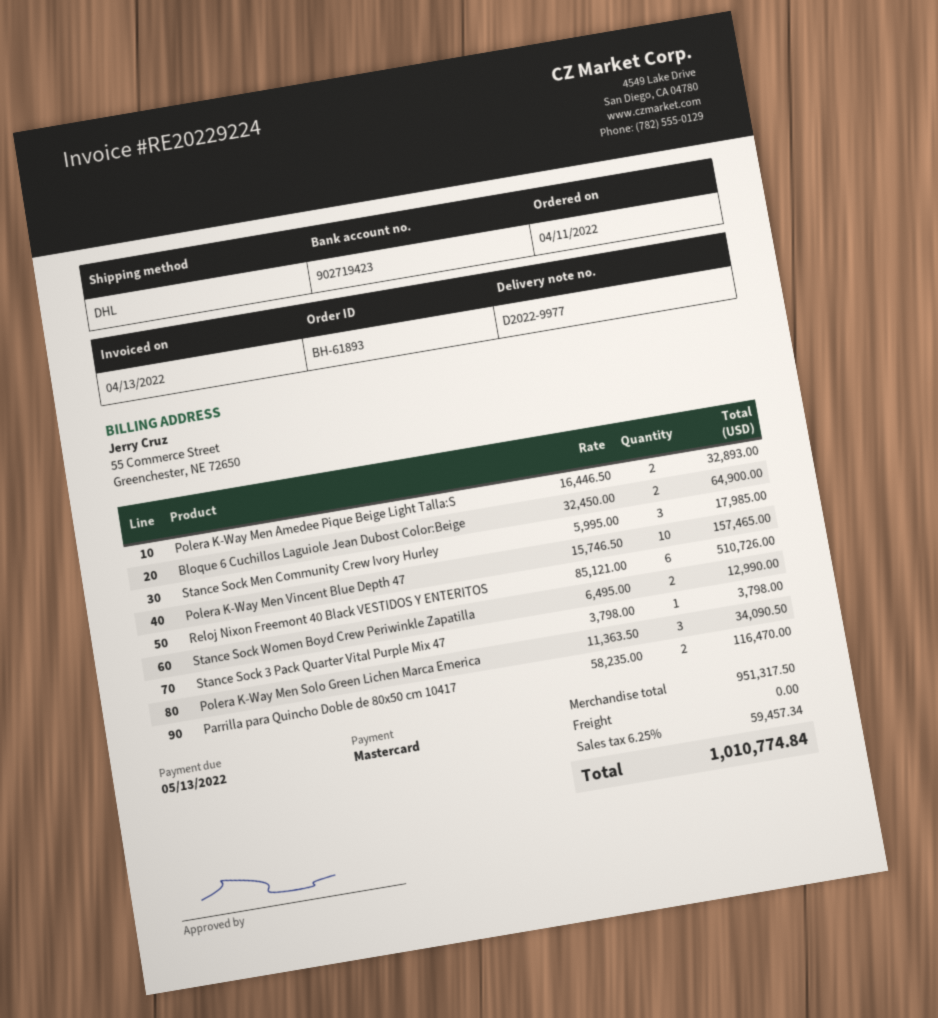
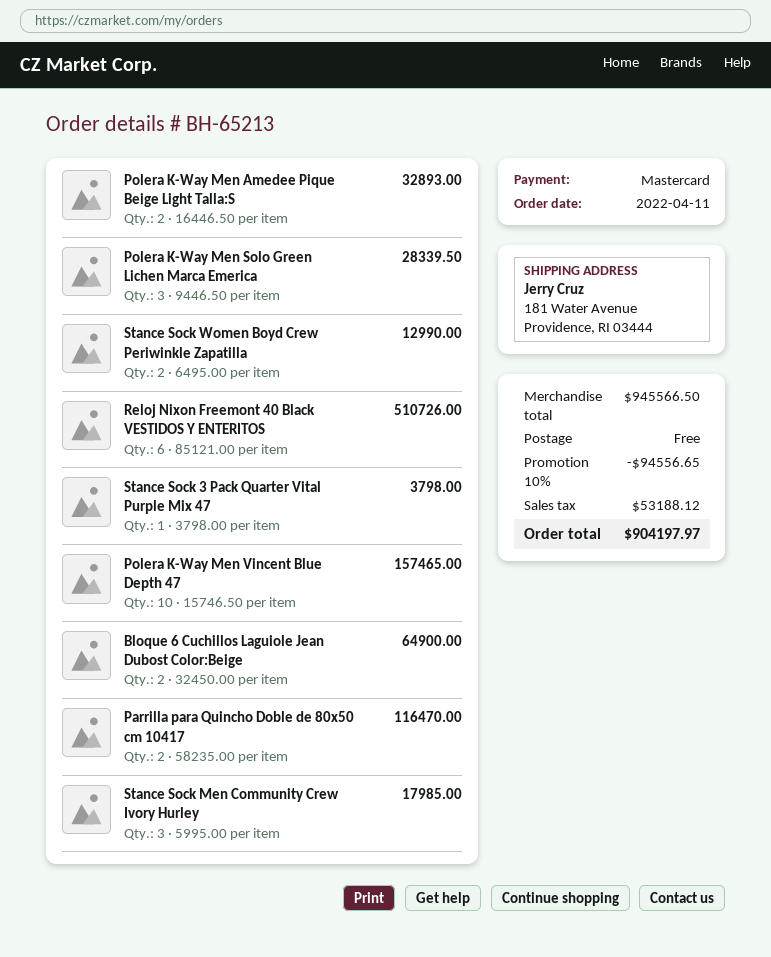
order number: BH-61893 -> BH-65213
Polera K-Way Men Solo Green Lichen Marca Emerica: 3 x 11363.50 = 34090.50 -> 3 x 9446.50 = 28339.50
subtotal: 951317.50 -> 945566.50
discount: none -> 10% = 94556.65
tax: 59457.34 -> 53188.12
total: 1010774.84 -> 904197.97

